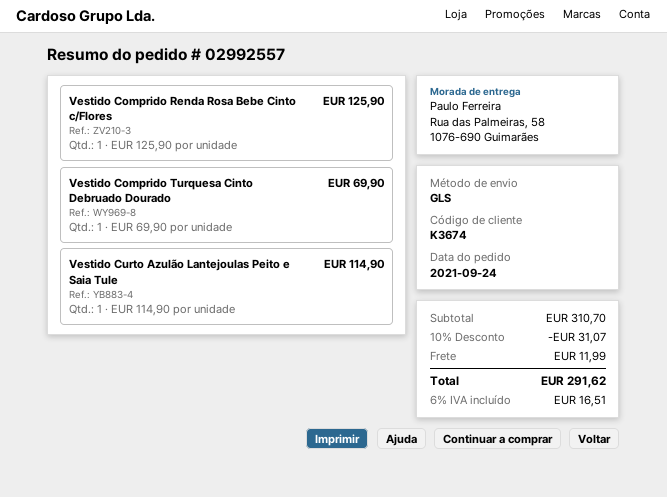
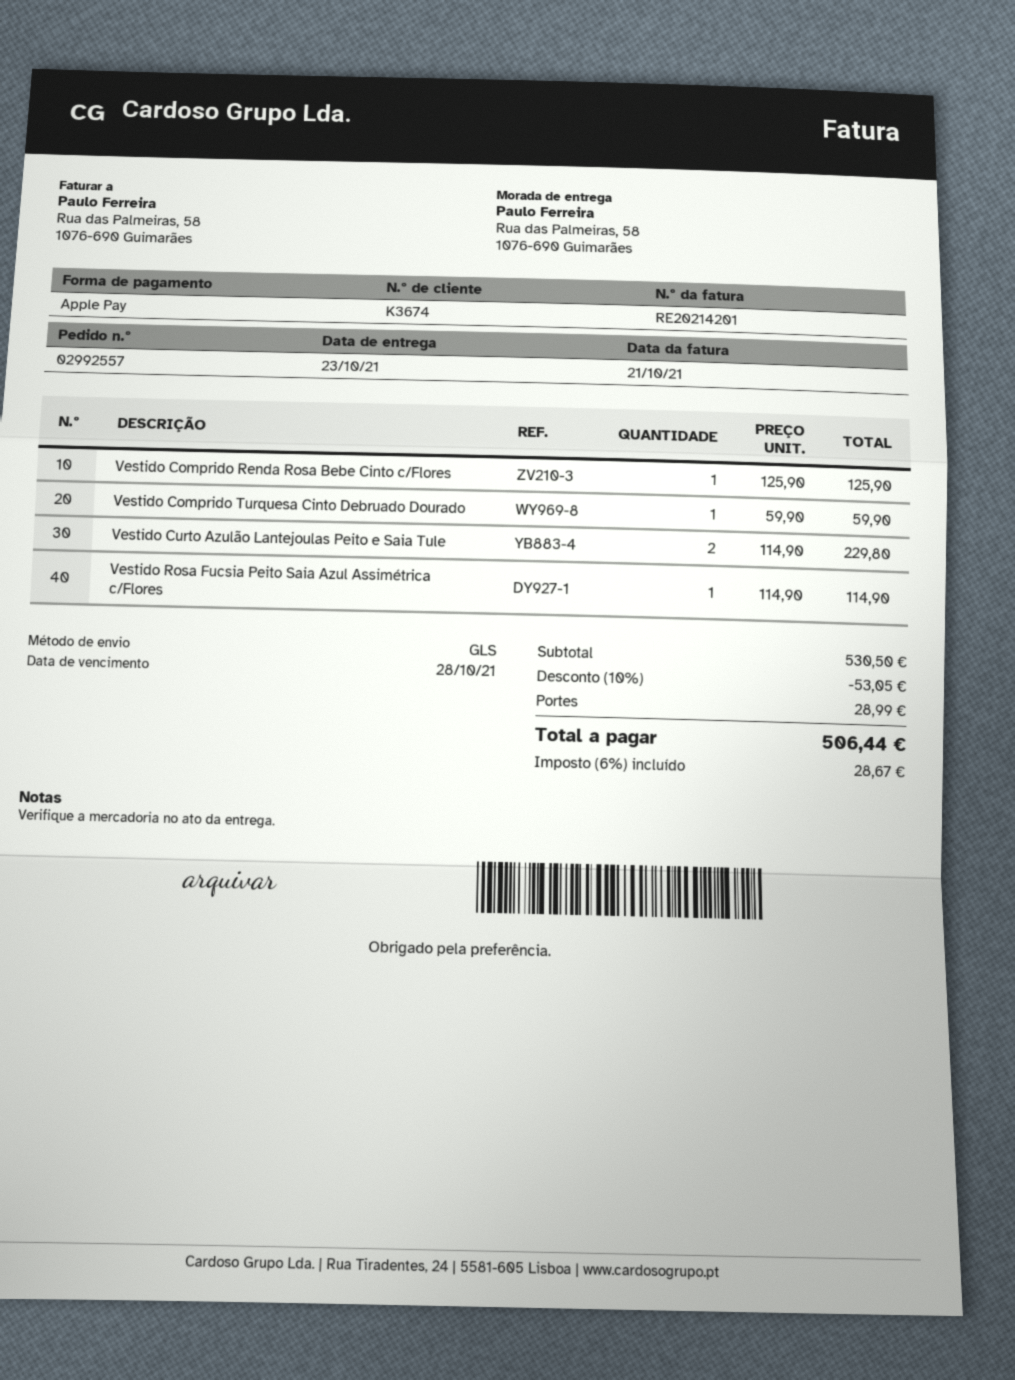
Vestido Comprido Turquesa Cinto Debruado Dourado: 1 x 69.90 = 69.90 -> 1 x 59.90 = 59.90
Vestido Curto Azulão Lantejoulas Peito e Saia Tule: 1 x 114.90 = 114.90 -> 2 x 114.90 = 229.80
Vestido Rosa Fucsia Peito Saia Azul Assimétrica c/Flores: none -> 1 x 114.90 = 114.90
subtotal: 310.70 -> 530.50
discount: 10% = 31.07 -> 10% = 53.05
shipping: 11.99 -> 28.99
tax: 6% = 16.51 -> 6% = 28.67
total: 291.62 -> 506.44

